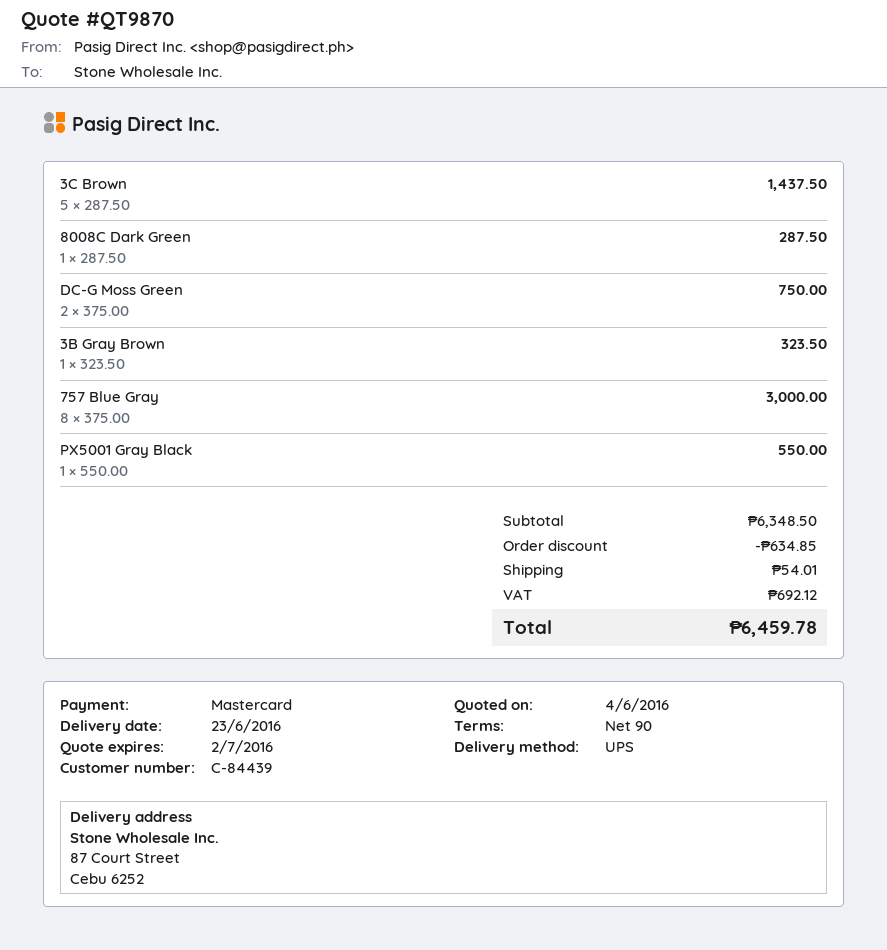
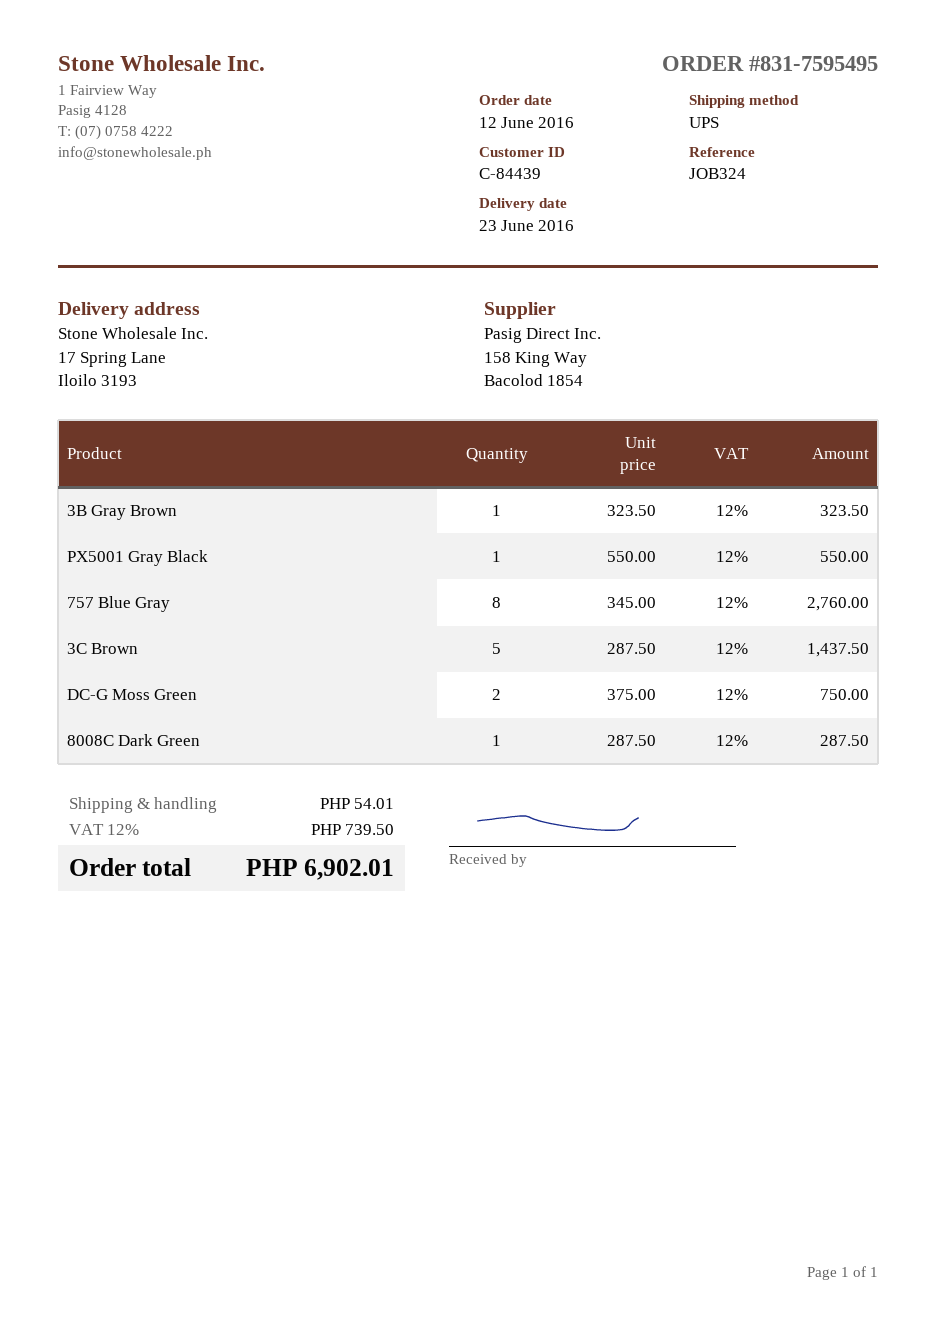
ship to: 87 Court Street, Cebu 6252 -> 17 Spring Lane, Iloilo 3193
757 Blue Gray: 8 x 375.00 = 3000.00 -> 8 x 345.00 = 2760.00
discount: 634.85 -> none
tax: 692.12 -> 739.50
total: 6459.78 -> 6902.01

